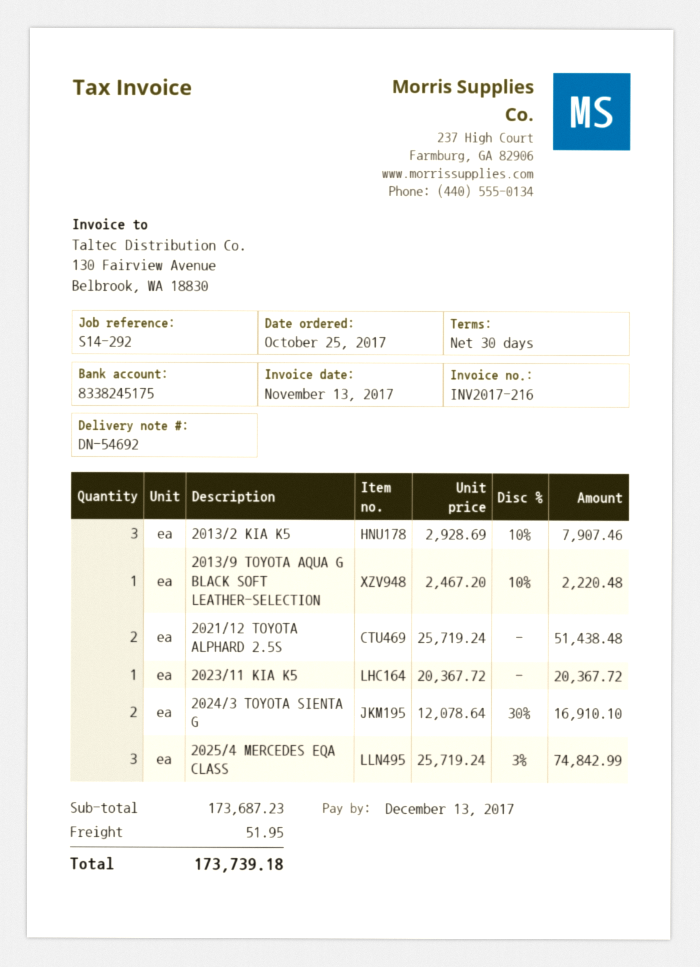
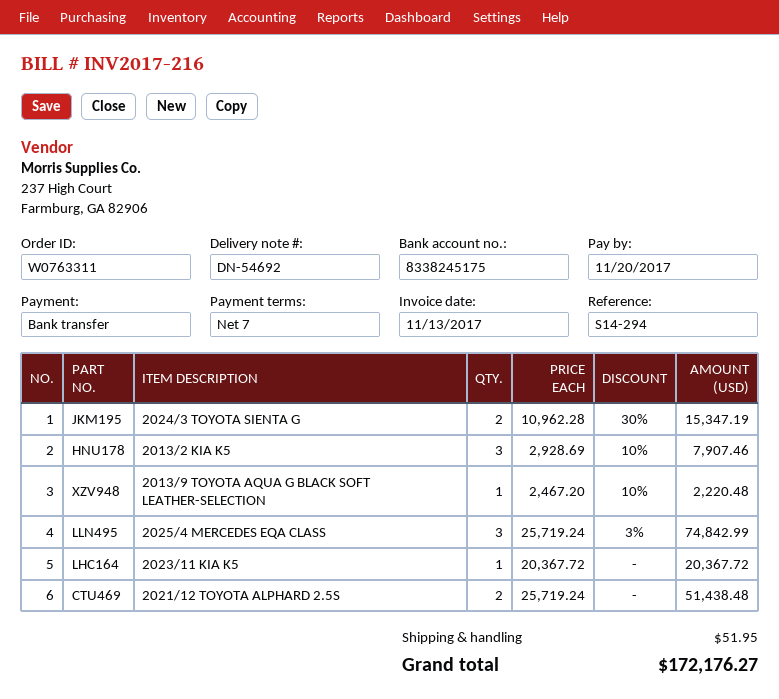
payment terms: 30 days -> 7 days
due date: 2017-12-13 -> 2017-11-20
reference: S14-292 -> S14-294
2024/3 TOYOTA SIENTA G: 2 x 12078.64 - 30% = 16910.10 -> 2 x 10962.28 - 30% = 15347.19
total: 173739.18 -> 172176.27

